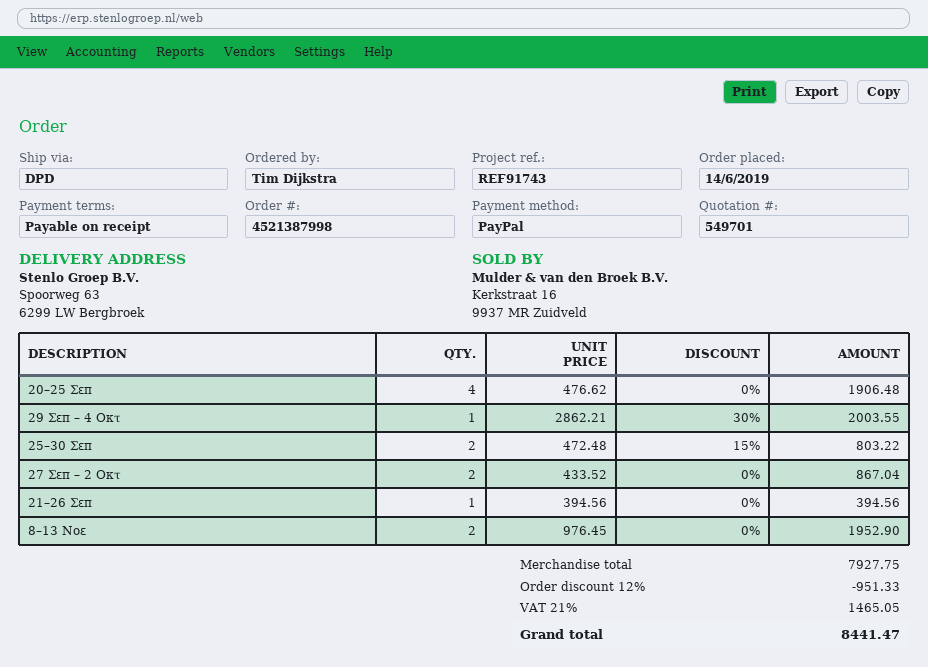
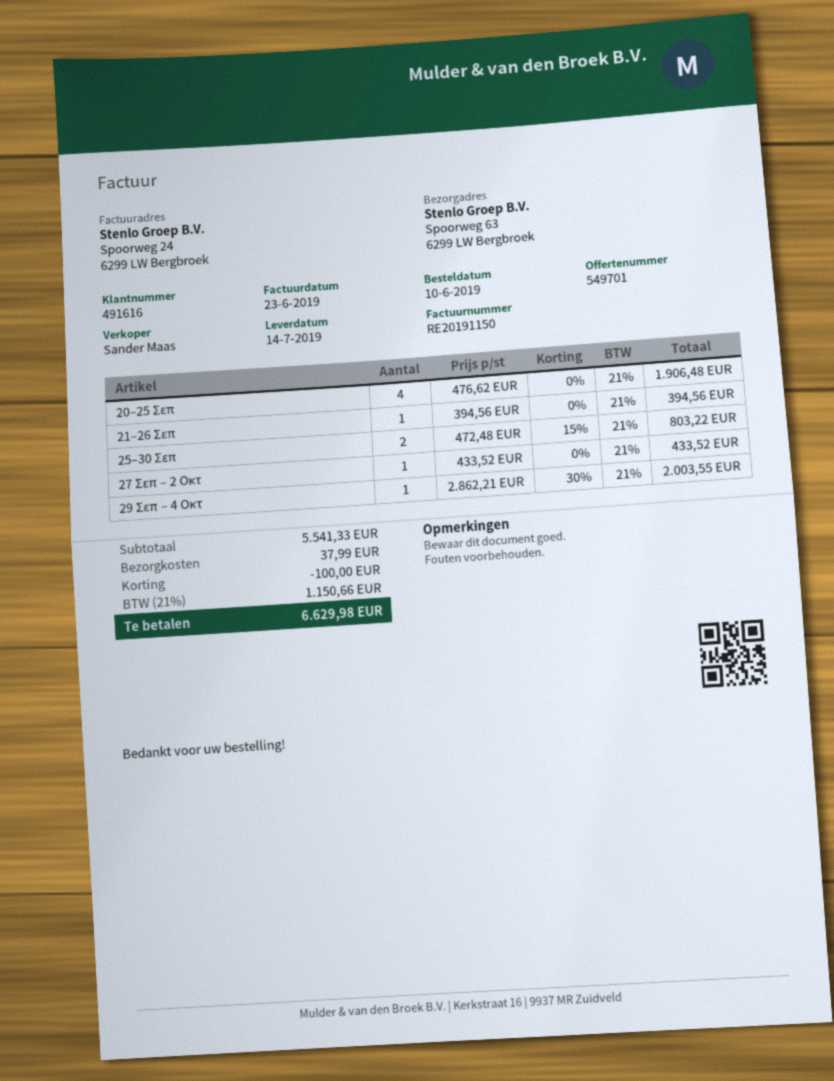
order date: 2019-06-14 -> 2019-06-10
27 Σεπ – 2 Οκτ: 2 x 433.52 = 867.04 -> 1 x 433.52 = 433.52
8–13 Νοε: 2 x 976.45 = 1952.90 -> none
subtotal: 7927.75 -> 5541.33
discount: 951.33 -> 100.00
shipping: none -> 37.99
tax: 21% = 1465.05 -> 21% = 1150.66
total: 8441.47 -> 6629.98

